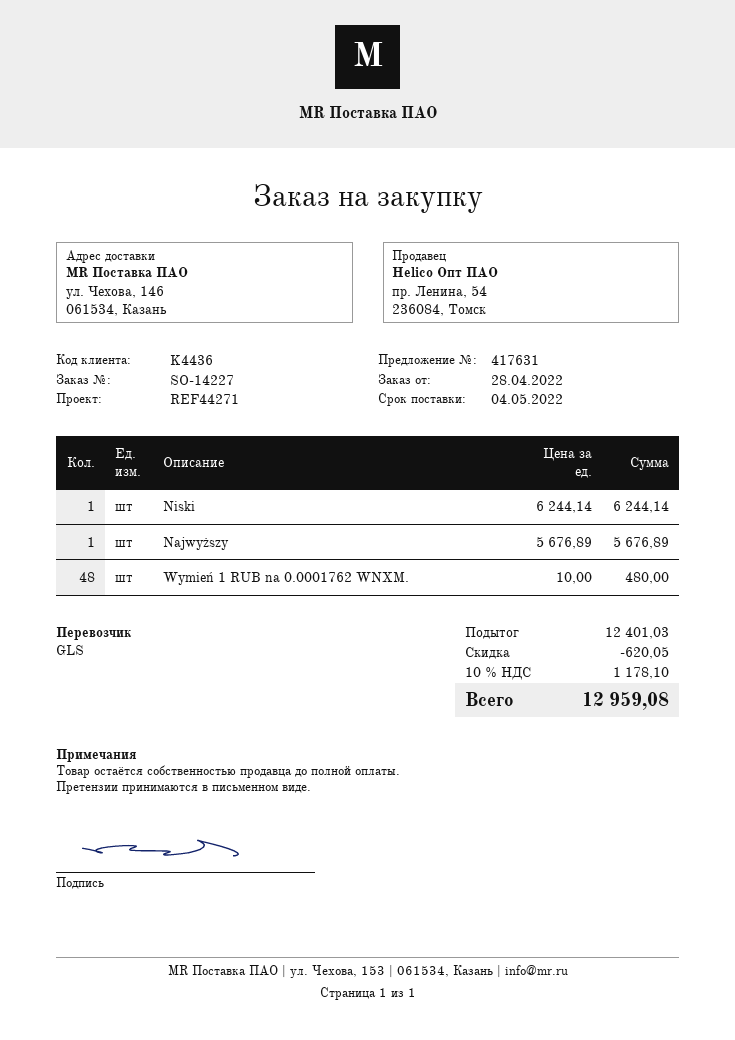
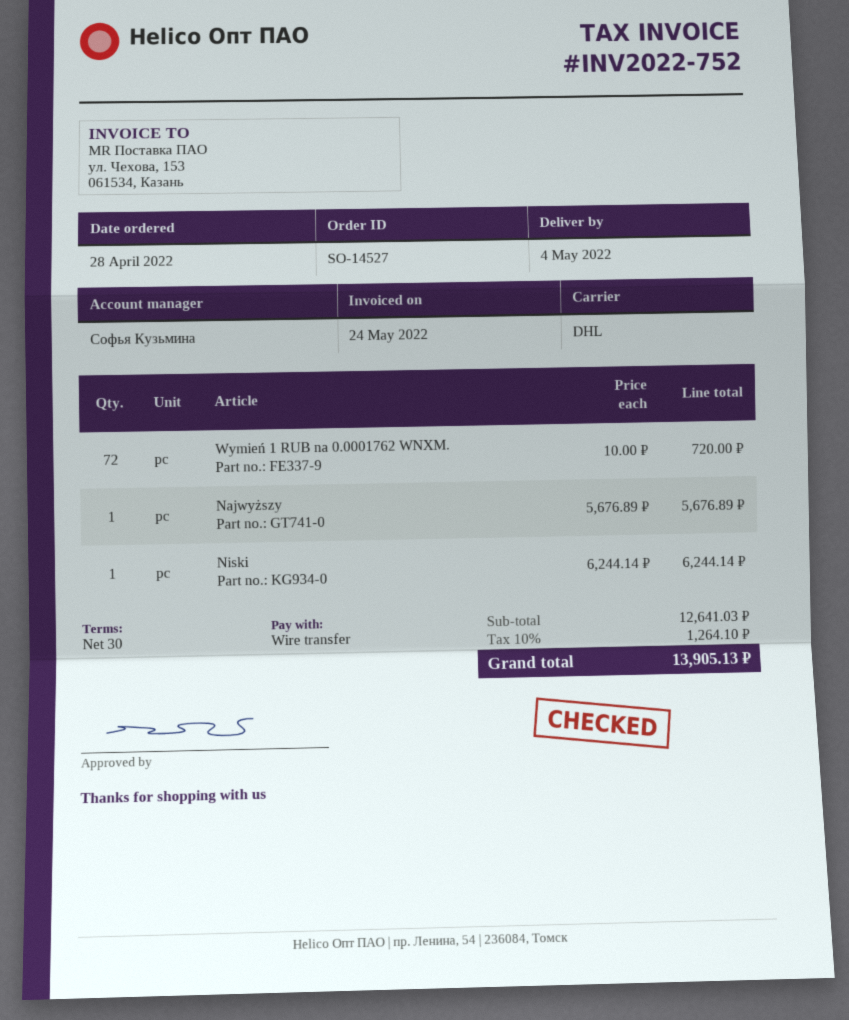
order number: SO-14227 -> SO-14527
shipping method: GLS -> DHL
Wymień 1 RUB na 0.0001762 WNXM.: 48 x 10.00 = 480.00 -> 72 x 10.00 = 720.00
subtotal: 12401.03 -> 12641.03
discount: 620.05 -> none
tax: 10% = 1178.10 -> 10% = 1264.10
total: 12959.08 -> 13905.13

